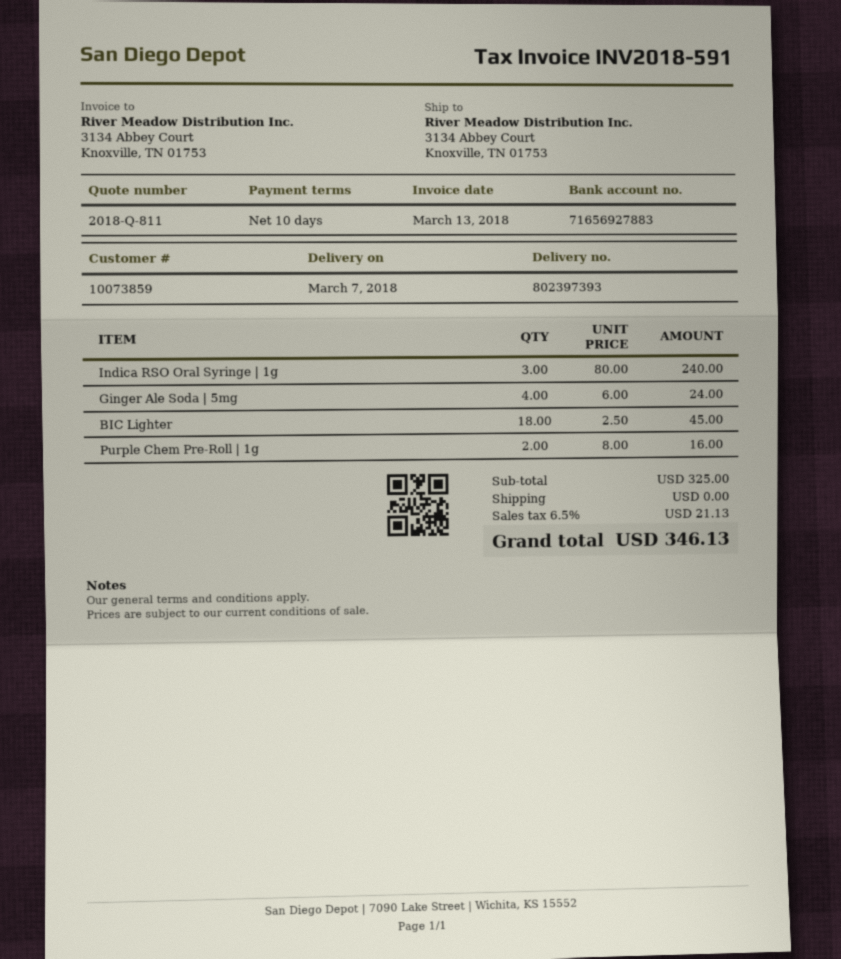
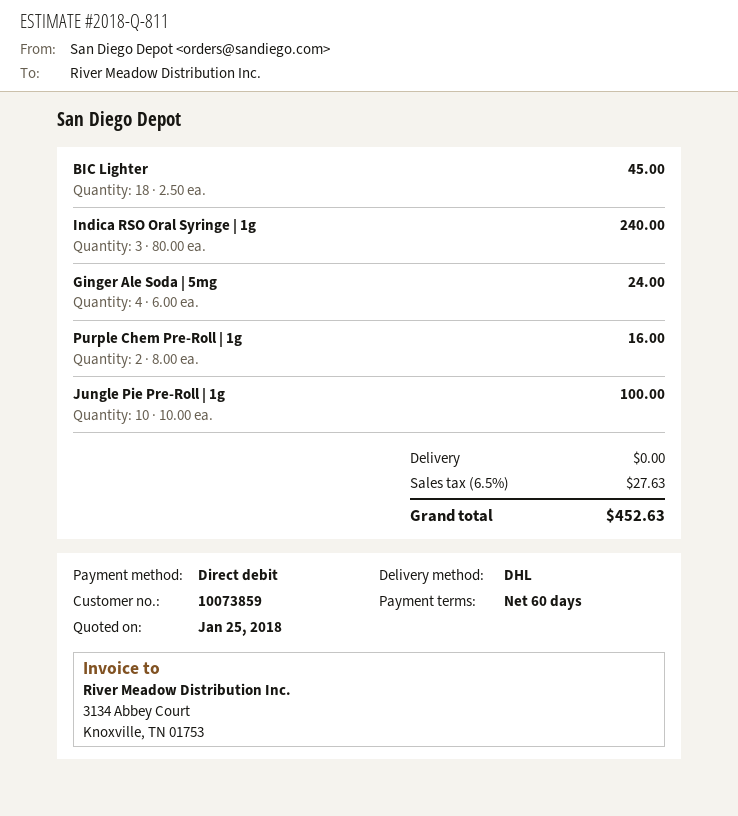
payment terms: 10 days -> 60 days
Jungle Pie Pre-Roll | 1g: none -> 10 x 10.00 = 100.00
tax: 6.5% = 21.13 -> 6.5% = 27.63
total: 346.13 -> 452.63

